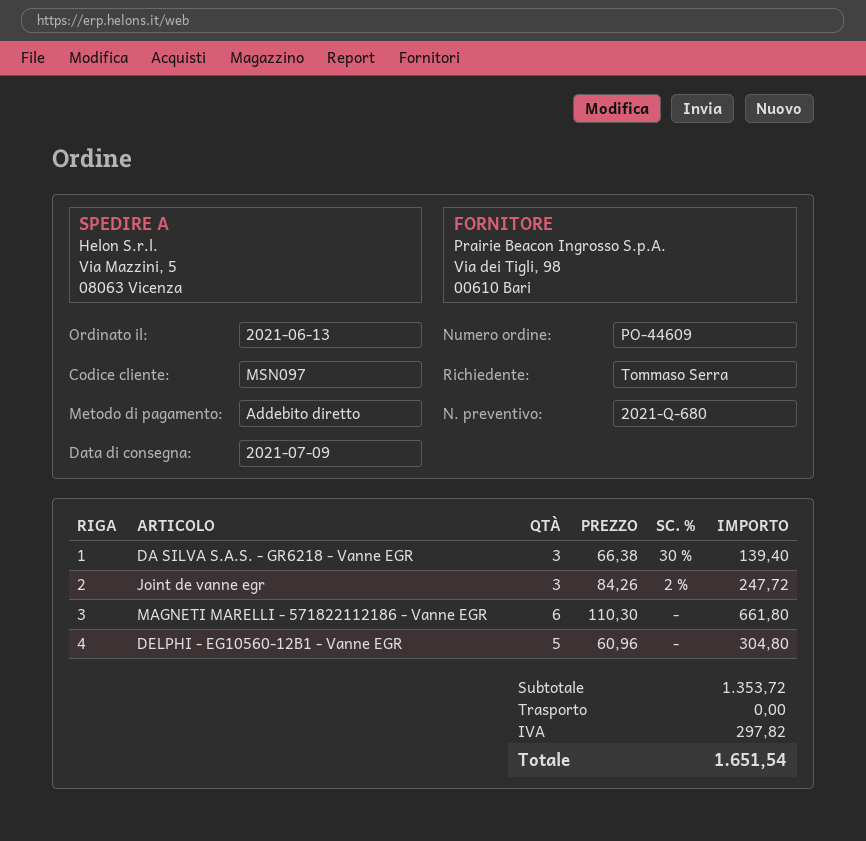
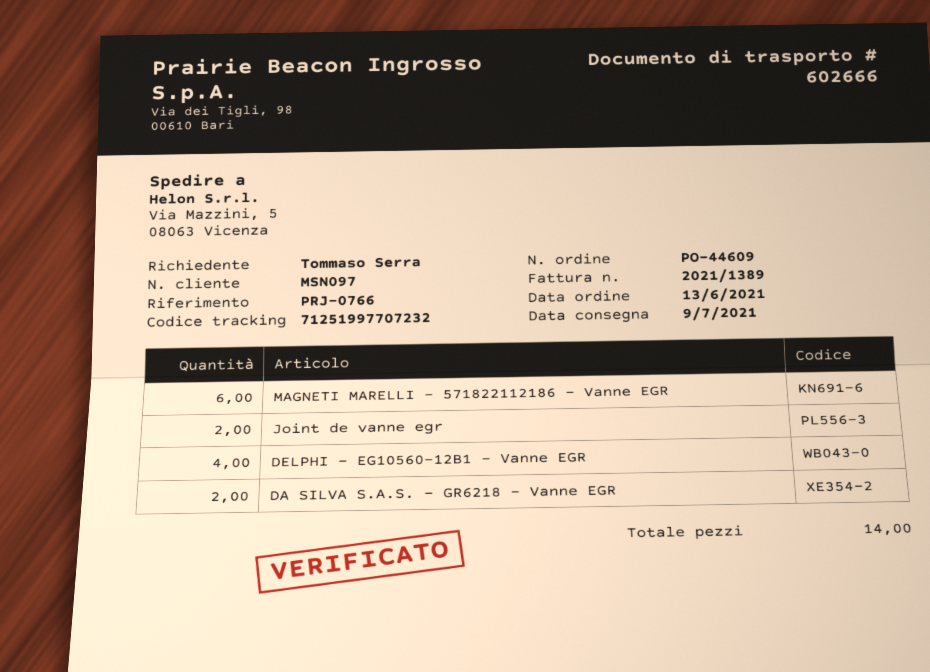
DA SILVA S.A.S. - GR6218 - Vanne EGR: 3 -> 2
Joint de vanne egr: 3 -> 2
DELPHI - EG10560-12B1 - Vanne EGR: 5 -> 4

